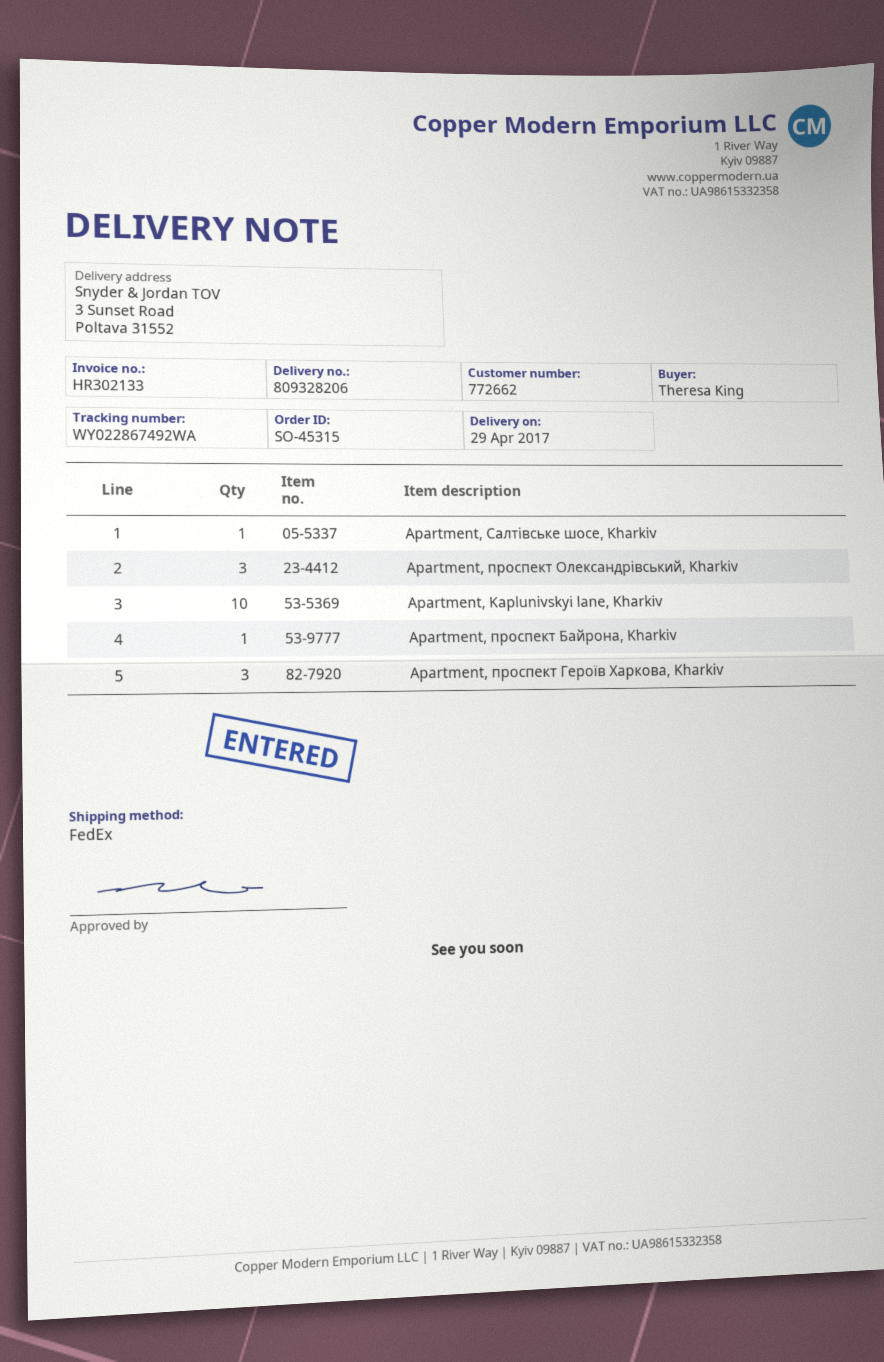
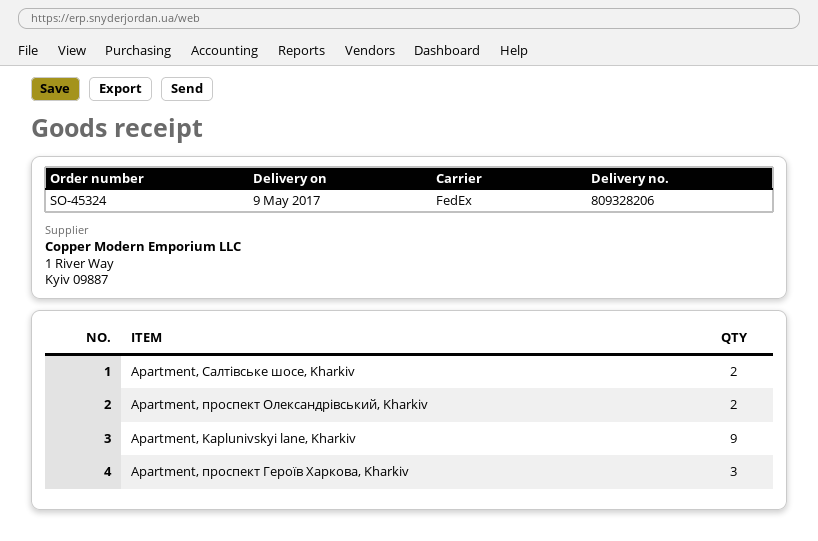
order number: SO-45315 -> SO-45324
delivery date: 2017-04-29 -> 2017-05-09
Apartment, Салтівське шосе, Kharkiv: 1 -> 2
Apartment, проспект Олександрівський, Kharkiv: 3 -> 2
Apartment, Kaplunivskyi lane, Kharkiv: 10 -> 9
Apartment, проспект Байрона, Kharkiv: 1 -> none

